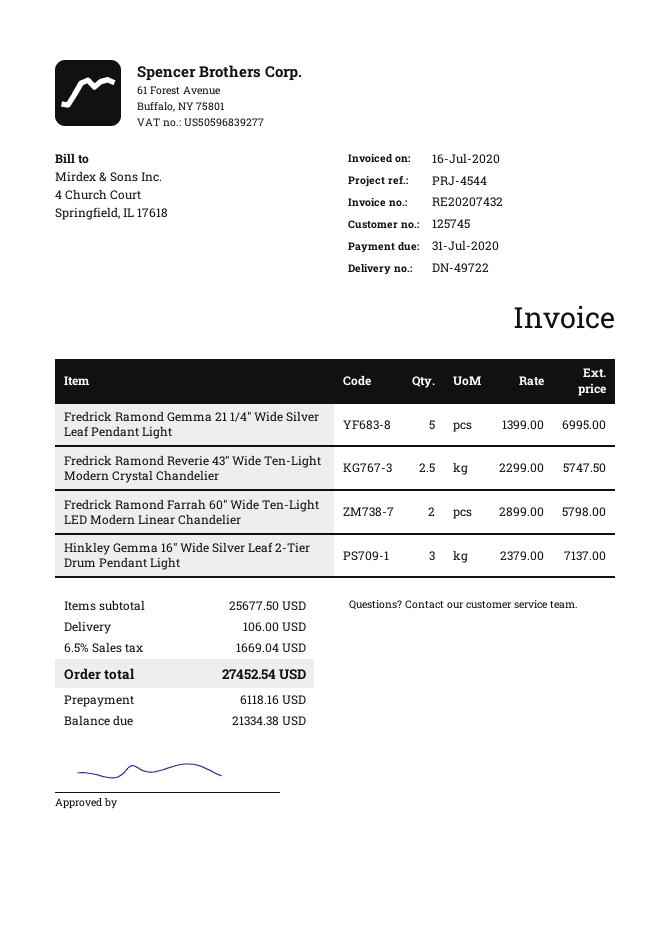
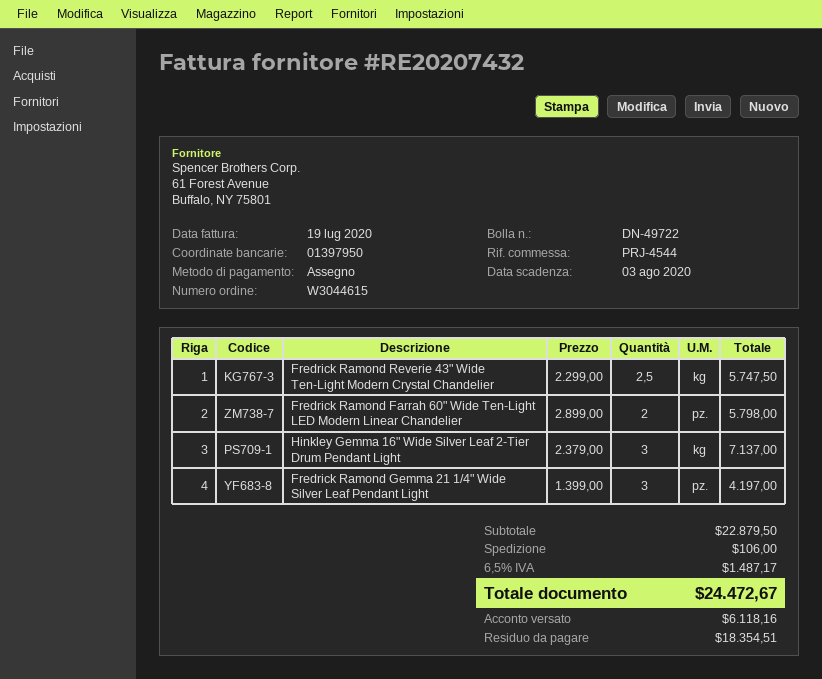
invoice date: 2020-07-16 -> 2020-07-19
due date: 2020-07-31 -> 2020-08-03
Fredrick Ramond Gemma 21 1/4" Wide Silver Leaf Pendant Light: 5 x 1399.00 = 6995.00 -> 3 x 1399.00 = 4197.00
subtotal: 25677.50 -> 22879.50
tax: 6.5% = 1669.04 -> 6.5% = 1487.17
total: 27452.54 -> 24472.67
balance: 21334.38 -> 18354.51

